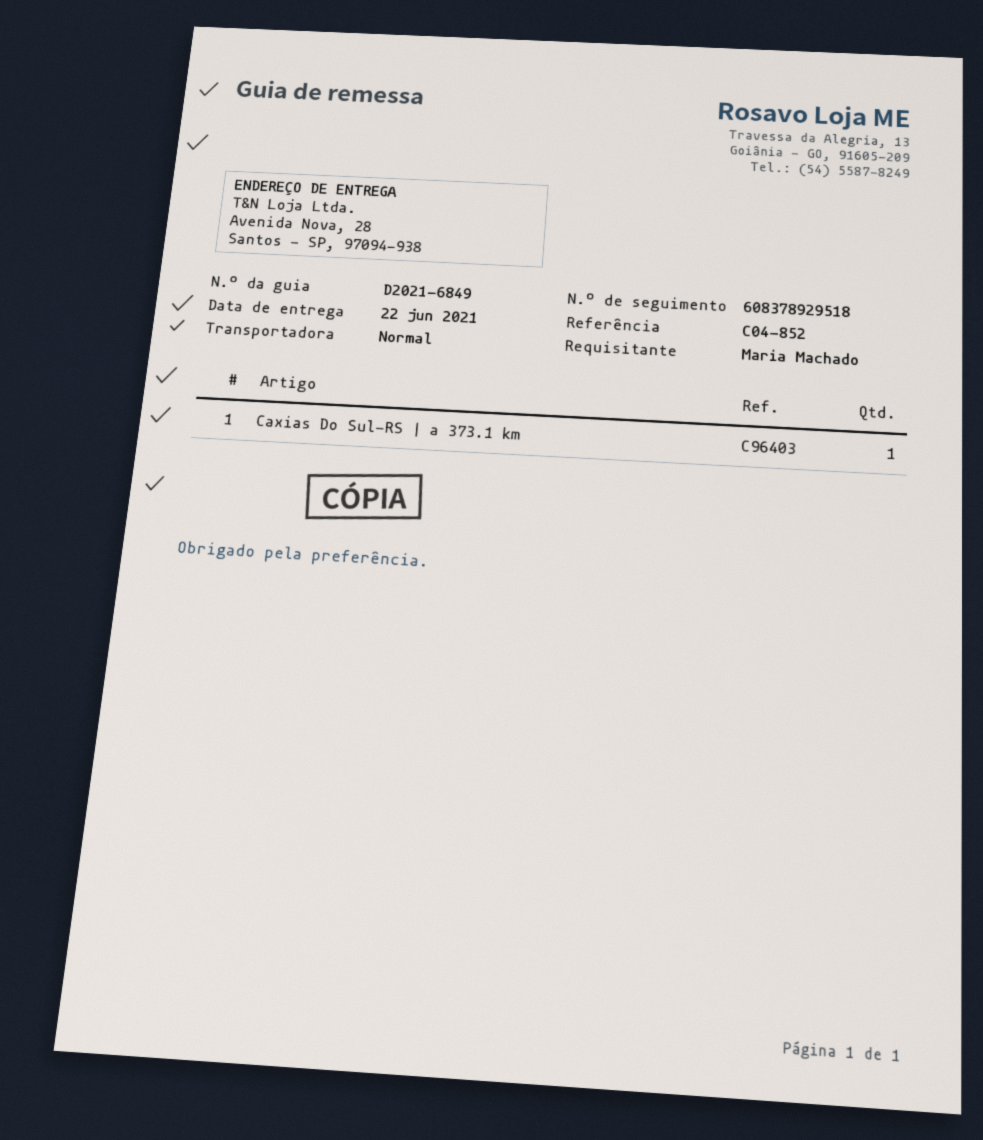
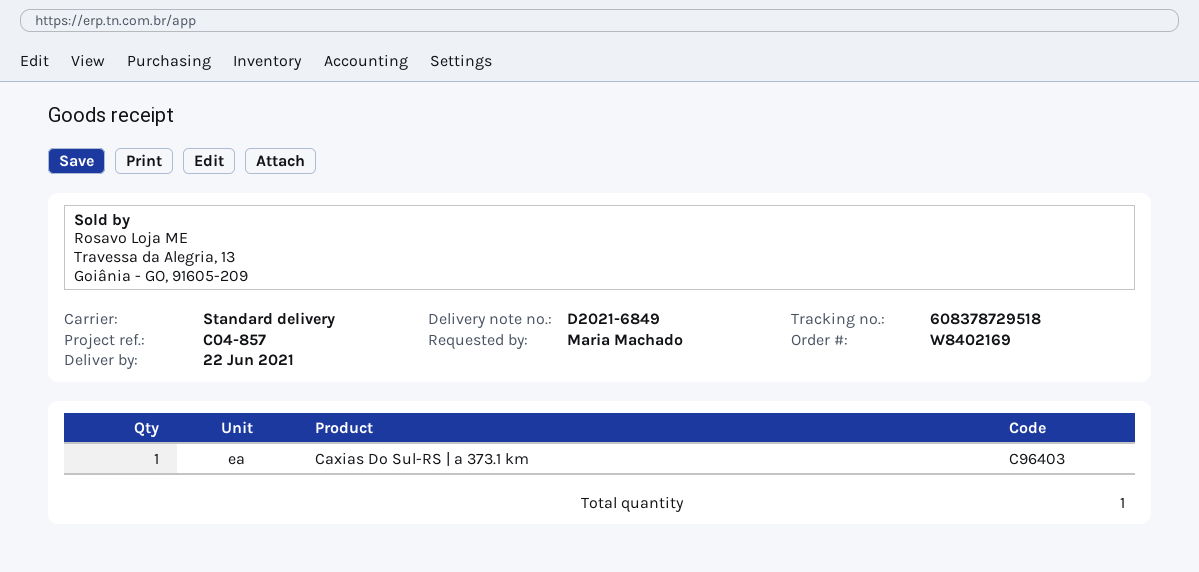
reference: C04-852 -> C04-857
tracking number: 608378929518 -> 608378729518

